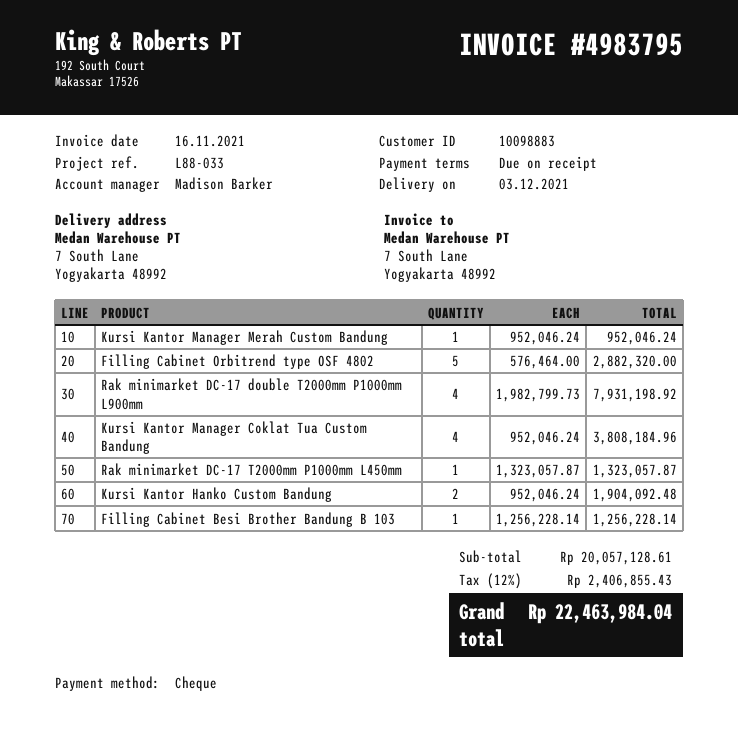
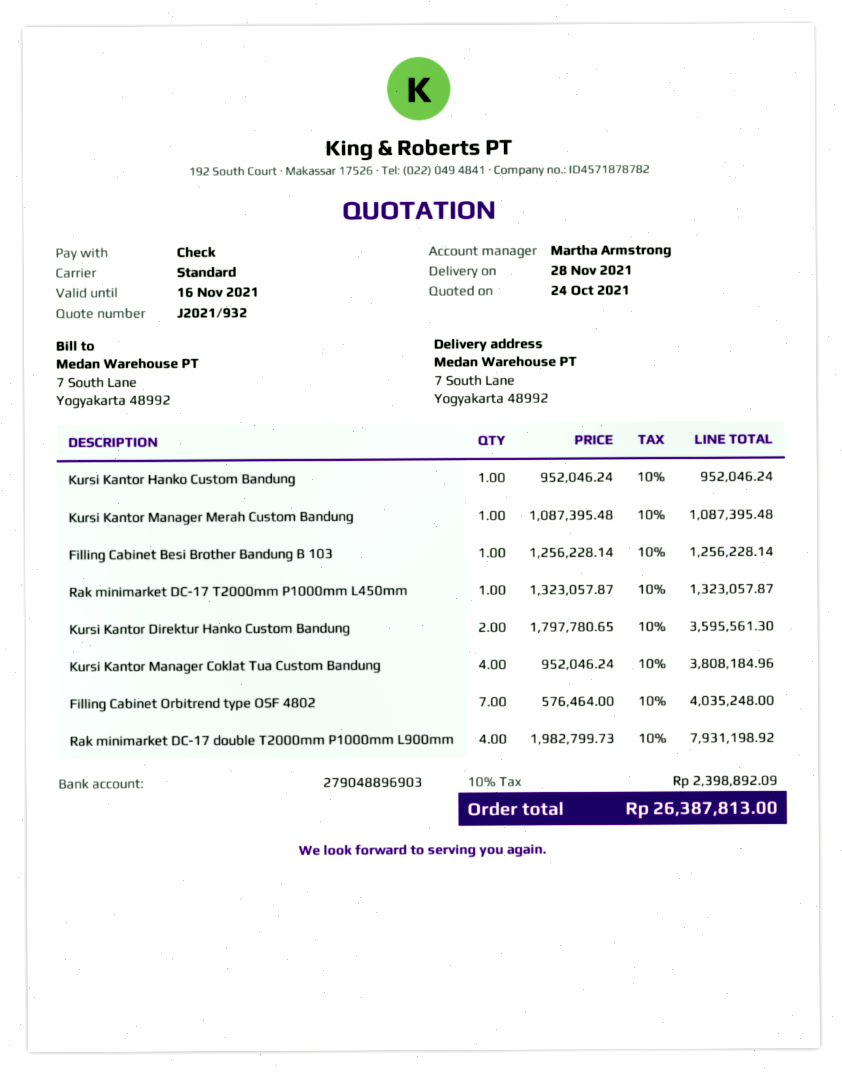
delivery date: 2021-12-03 -> 2021-11-28
sales rep: Madison Barker -> Martha Armstrong
Kursi Kantor Manager Merah Custom Bandung: 1 x 952046.24 = 952046.24 -> 1 x 1087395.48 = 1087395.48
Filling Cabinet Orbitrend type OSF 4802: 5 x 576464.00 = 2882320.00 -> 7 x 576464.00 = 4035248.00
Kursi Kantor Hanko Custom Bandung: 2 x 952046.24 = 1904092.48 -> 1 x 952046.24 = 952046.24
Kursi Kantor Direktur Hanko Custom Bandung: none -> 2 x 1797780.65 = 3595561.30
tax: 12% = 2406855.43 -> 10% = 2398892.09
total: 22463984.04 -> 26387813.00

